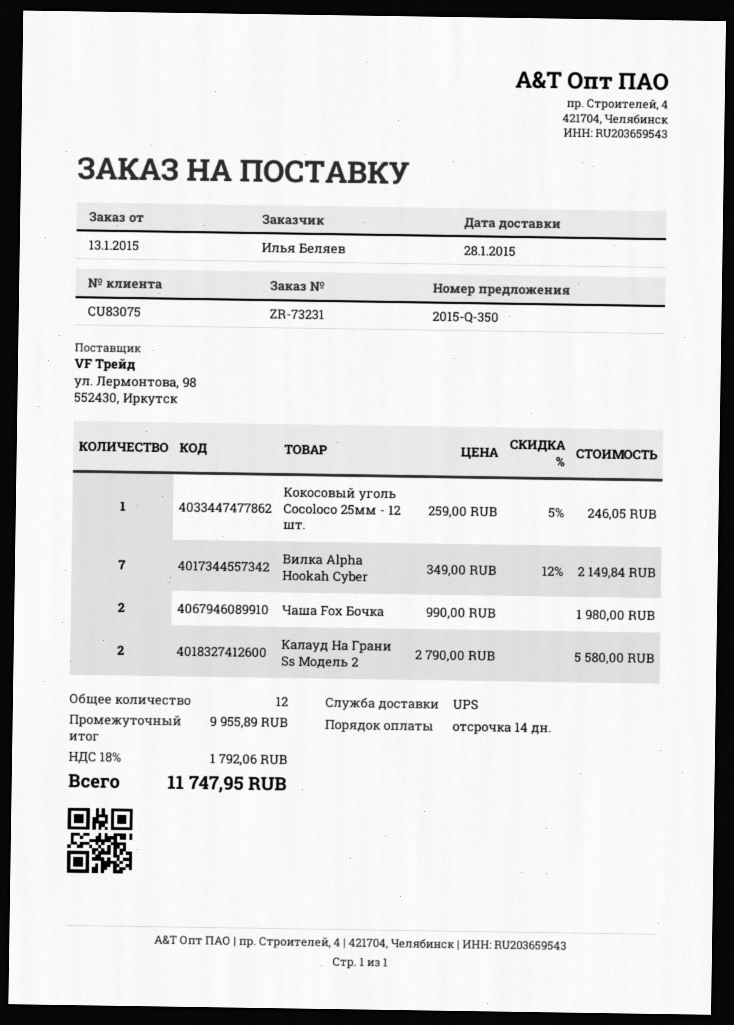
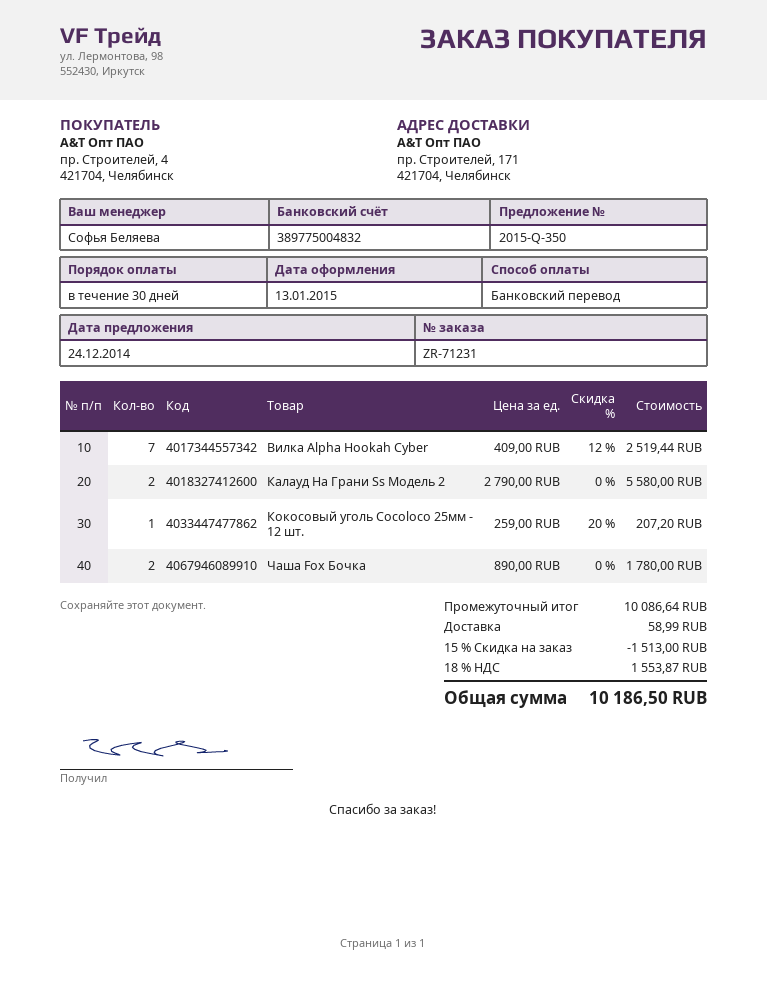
order number: ZR-73231 -> ZR-71231
payment terms: 14 days -> 30 days
Кокосовый уголь Cocoloco 25мм - 12 шт.: 1 x 259.00 - 5% = 246.05 -> 1 x 259.00 - 20% = 207.20
Вилка Alpha Hookah Cyber: 7 x 349.00 - 12% = 2149.84 -> 7 x 409.00 - 12% = 2519.44
Чаша Fox Бочка: 2 x 990.00 = 1980.00 -> 2 x 890.00 = 1780.00
subtotal: 9955.89 -> 10086.64
discount: none -> 15% = 1513.00
shipping: none -> 58.99
tax: 18% = 1792.06 -> 18% = 1553.87
total: 11747.95 -> 10186.50

